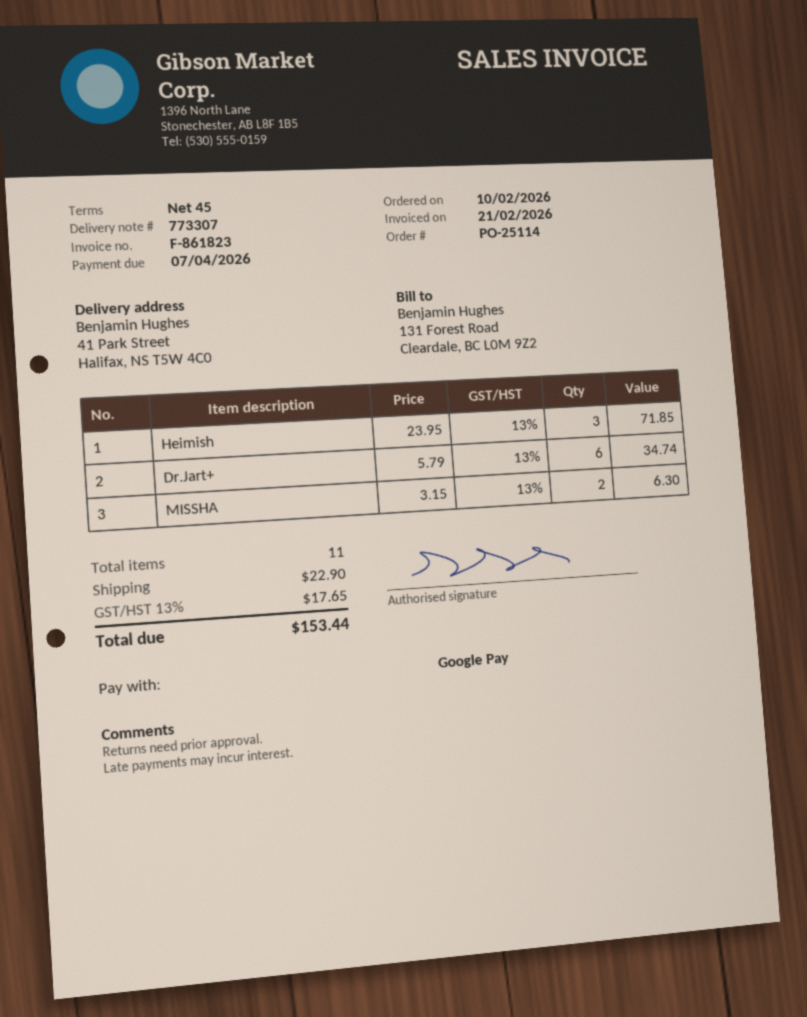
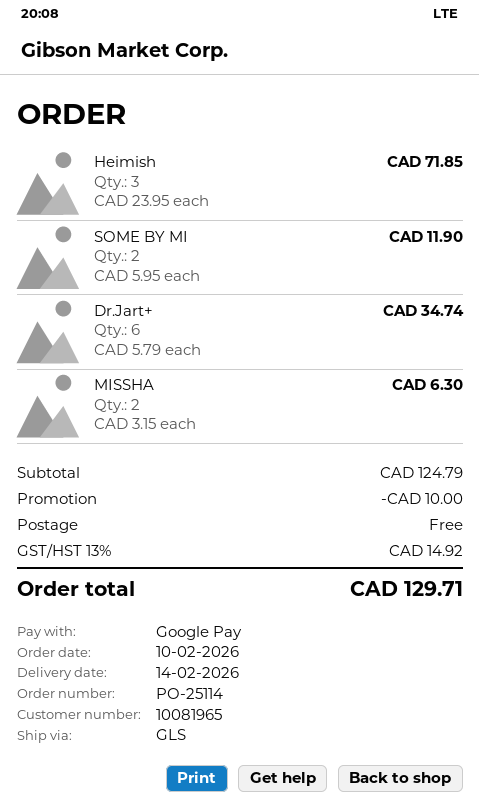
SOME BY MI: none -> 2 x 5.95 = 11.90
discount: none -> 10.00
shipping: 22.90 -> 0.00
tax: 13% = 17.65 -> 13% = 14.92
total: 153.44 -> 129.71

